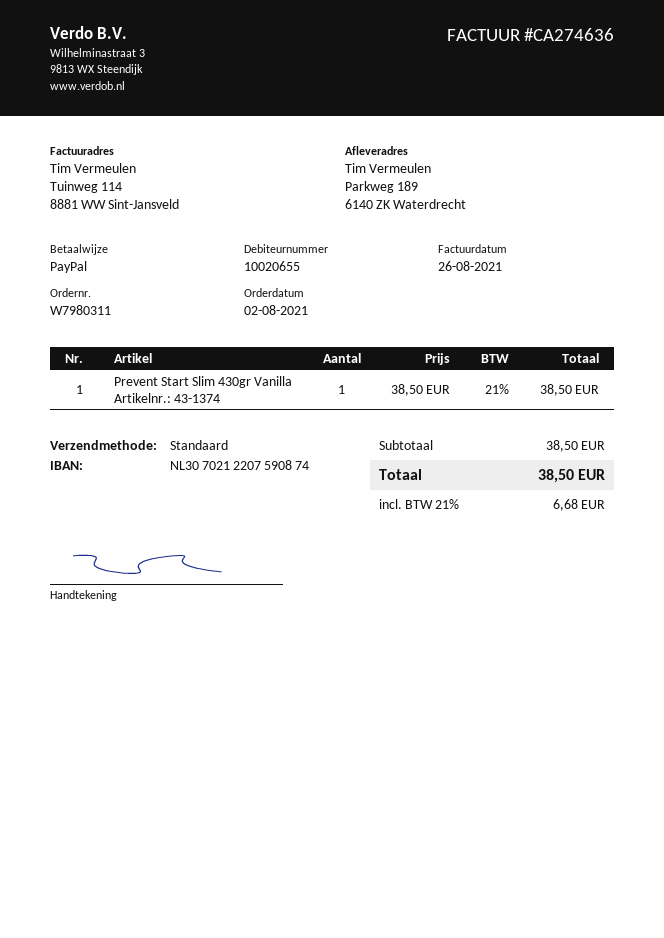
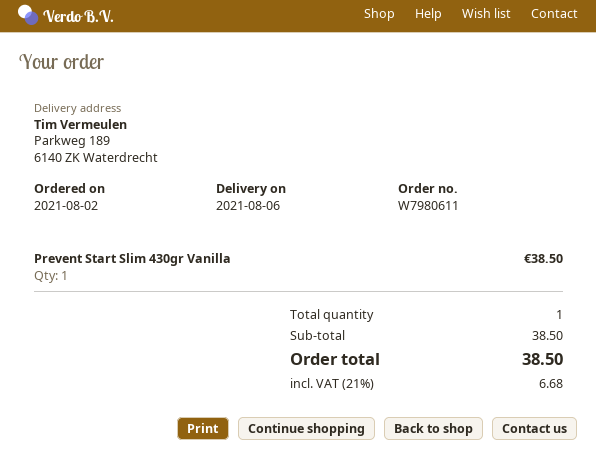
order number: W7980311 -> W7980611

